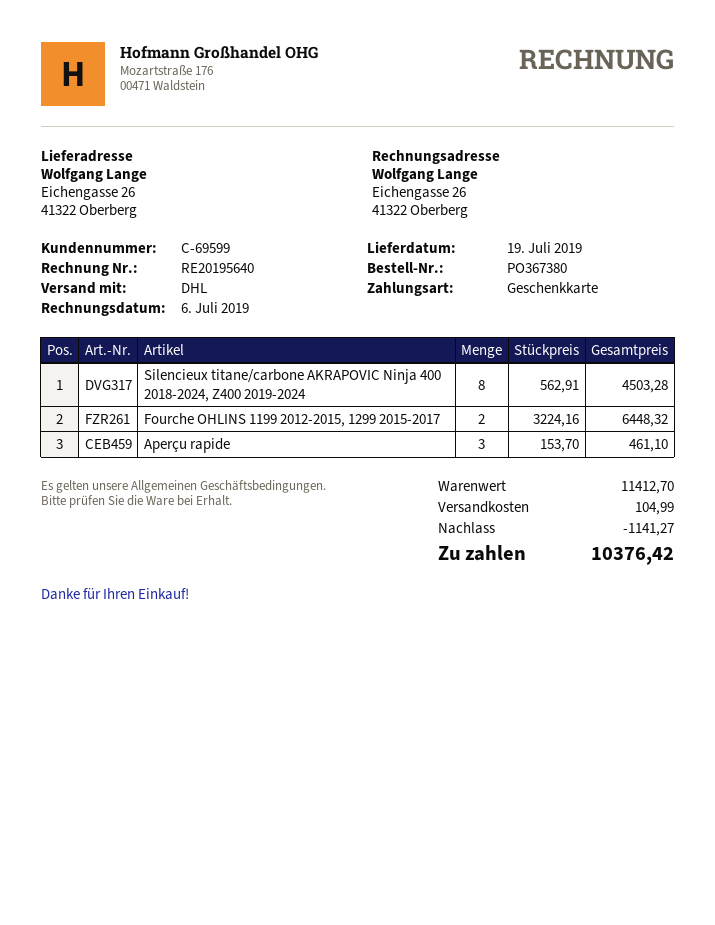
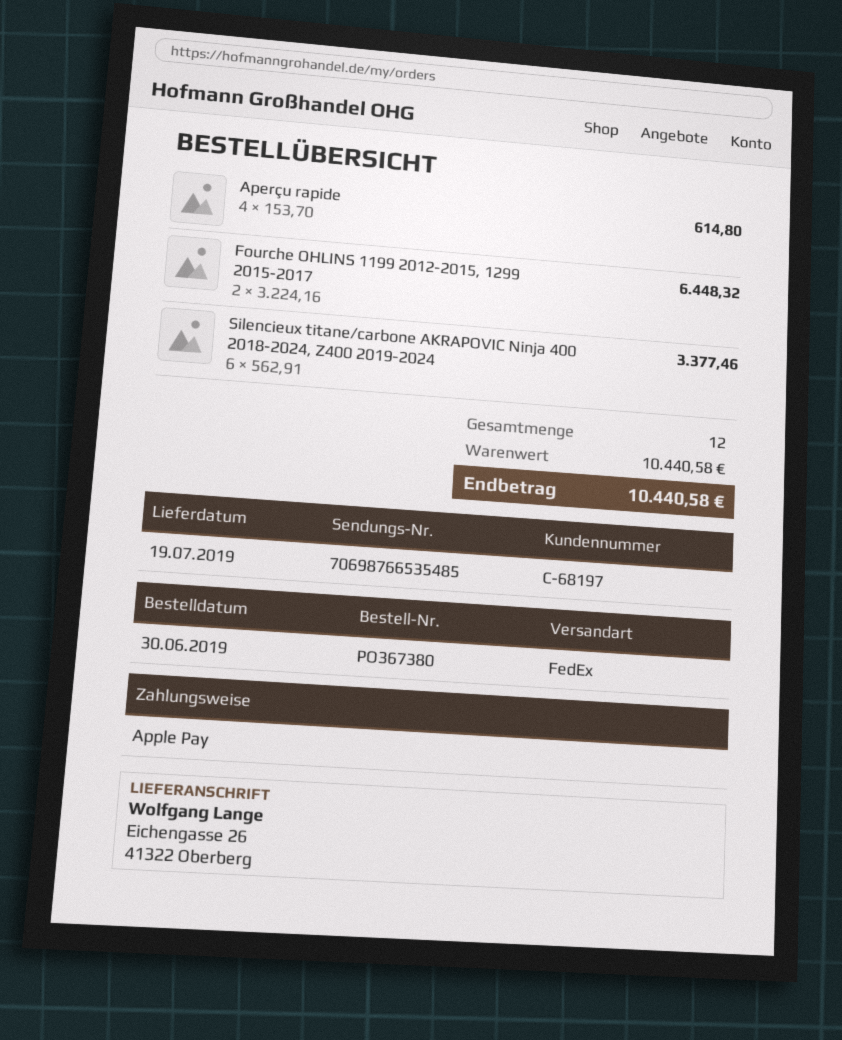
customer number: C-69599 -> C-68197
payment method: gift card -> Apple Pay
shipping method: DHL -> FedEx
Silencieux titane/carbone AKRAPOVIC Ninja 400 2018-2024, Z400 2019-2024: 8 x 562.91 = 4503.28 -> 6 x 562.91 = 3377.46
Aperçu rapide: 3 x 153.70 = 461.10 -> 4 x 153.70 = 614.80
subtotal: 11412.70 -> 10440.58
discount: 1141.27 -> none
shipping: 104.99 -> none
total: 10376.42 -> 10440.58

